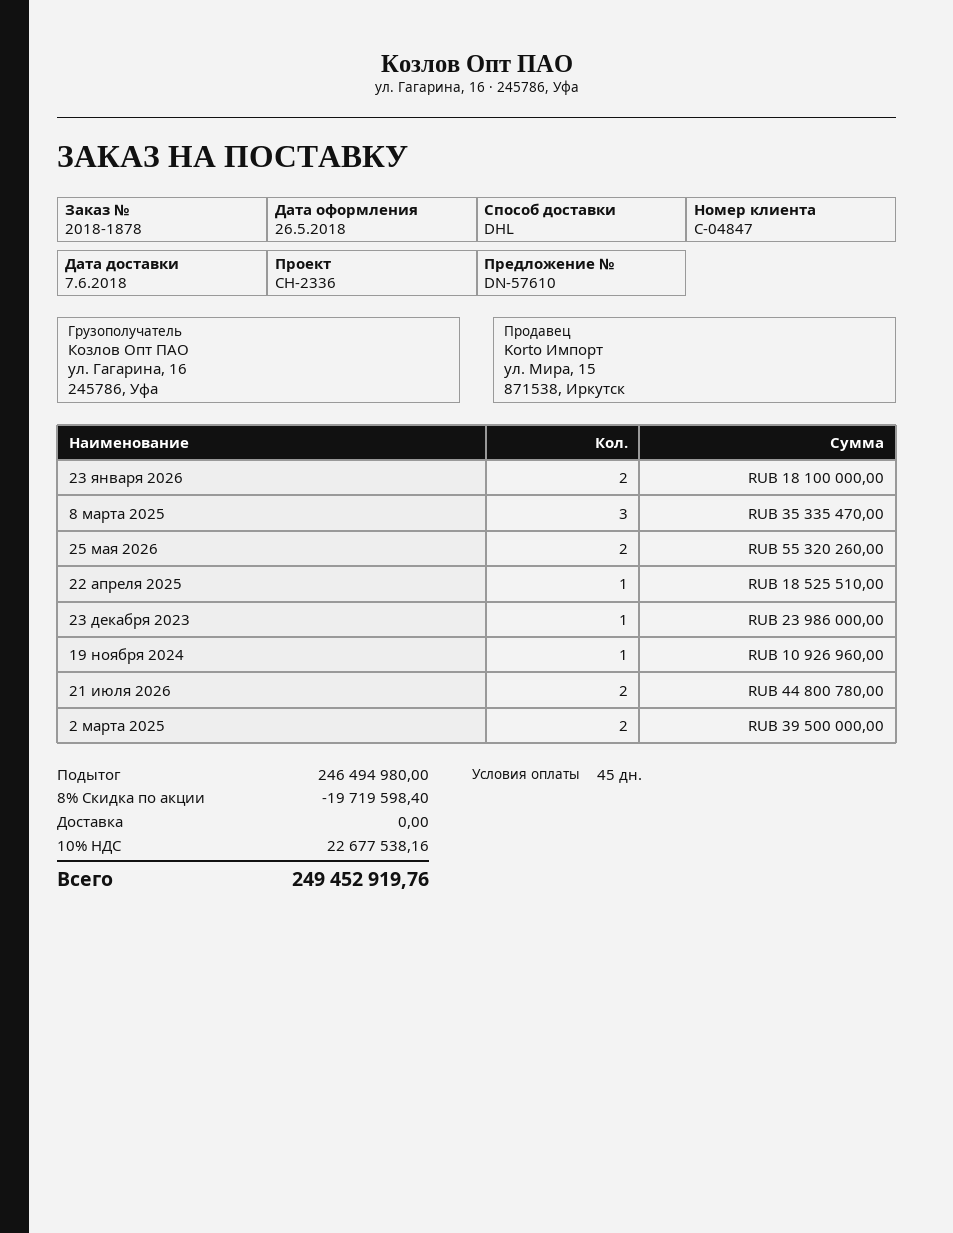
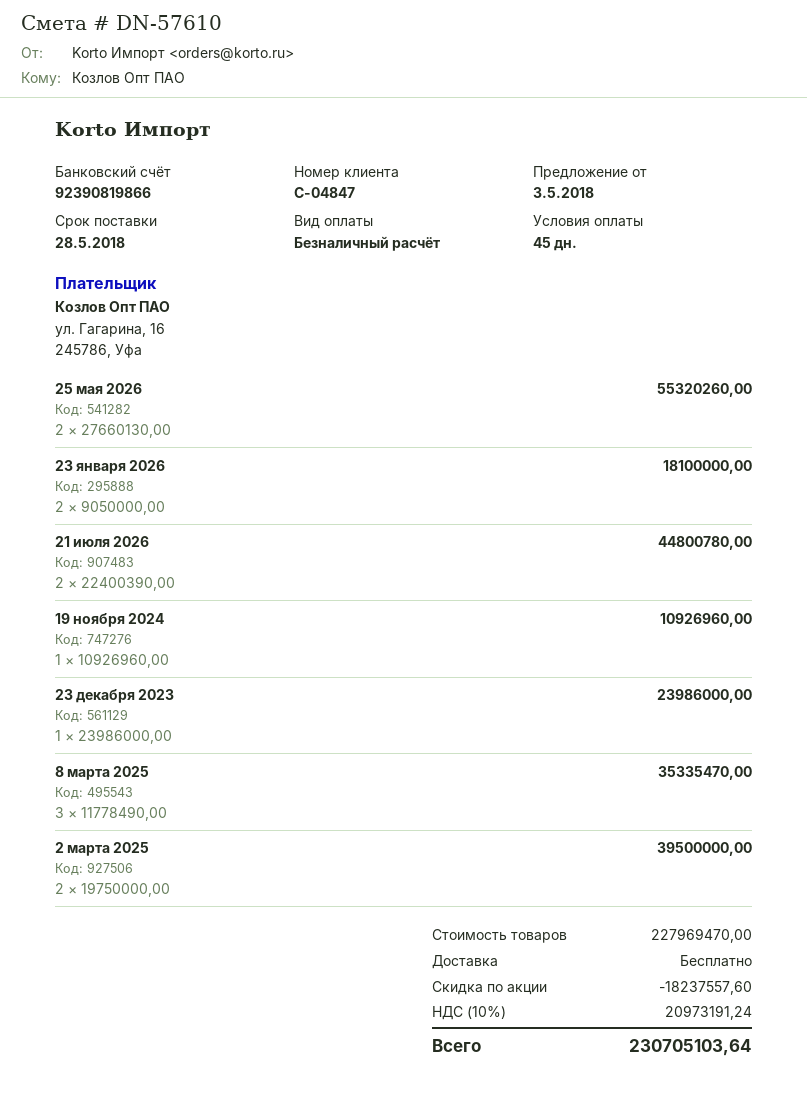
delivery date: 2018-06-07 -> 2018-05-28
22 апреля 2025: 1 for 18525510.00 -> none
subtotal: 246494980.00 -> 227969470.00
discount: 19719598.40 -> 18237557.60
tax: 10% = 22677538.16 -> 10% = 20973191.24
total: 249452919.76 -> 230705103.64

